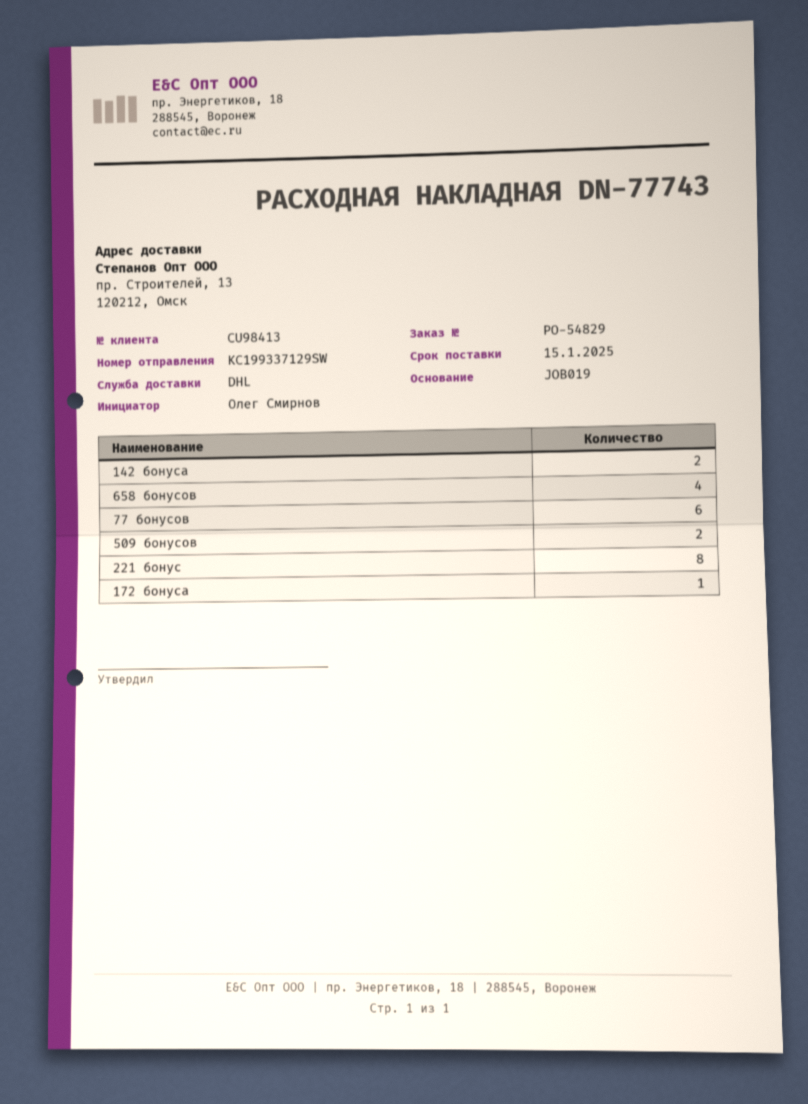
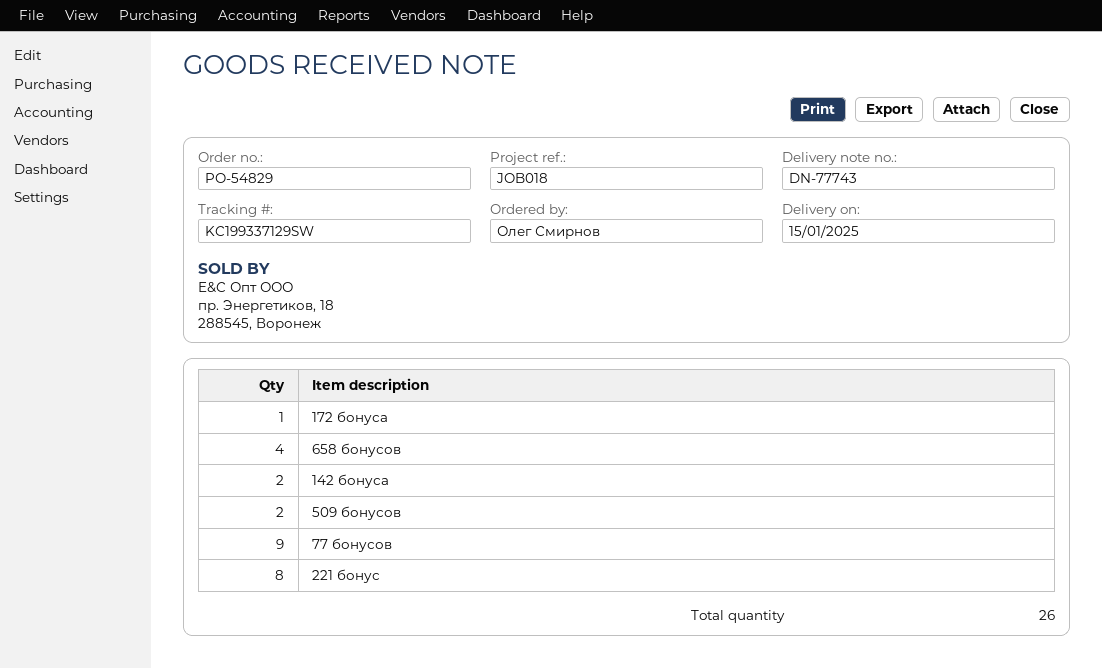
reference: JOB019 -> JOB018
77 бонусов: 6 -> 9

